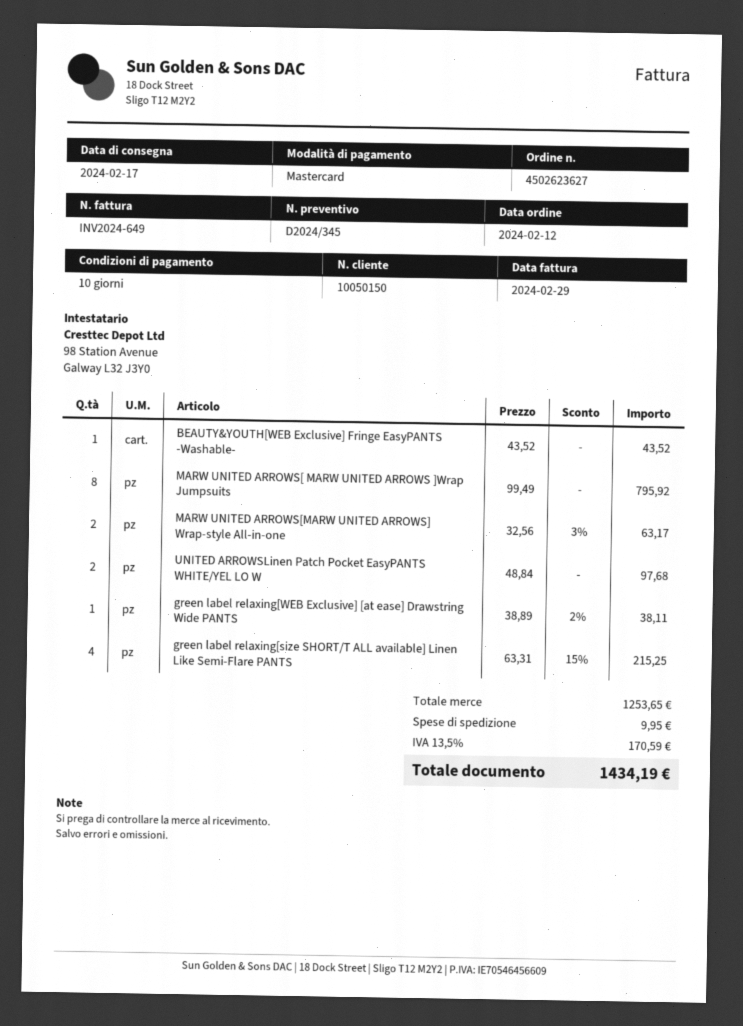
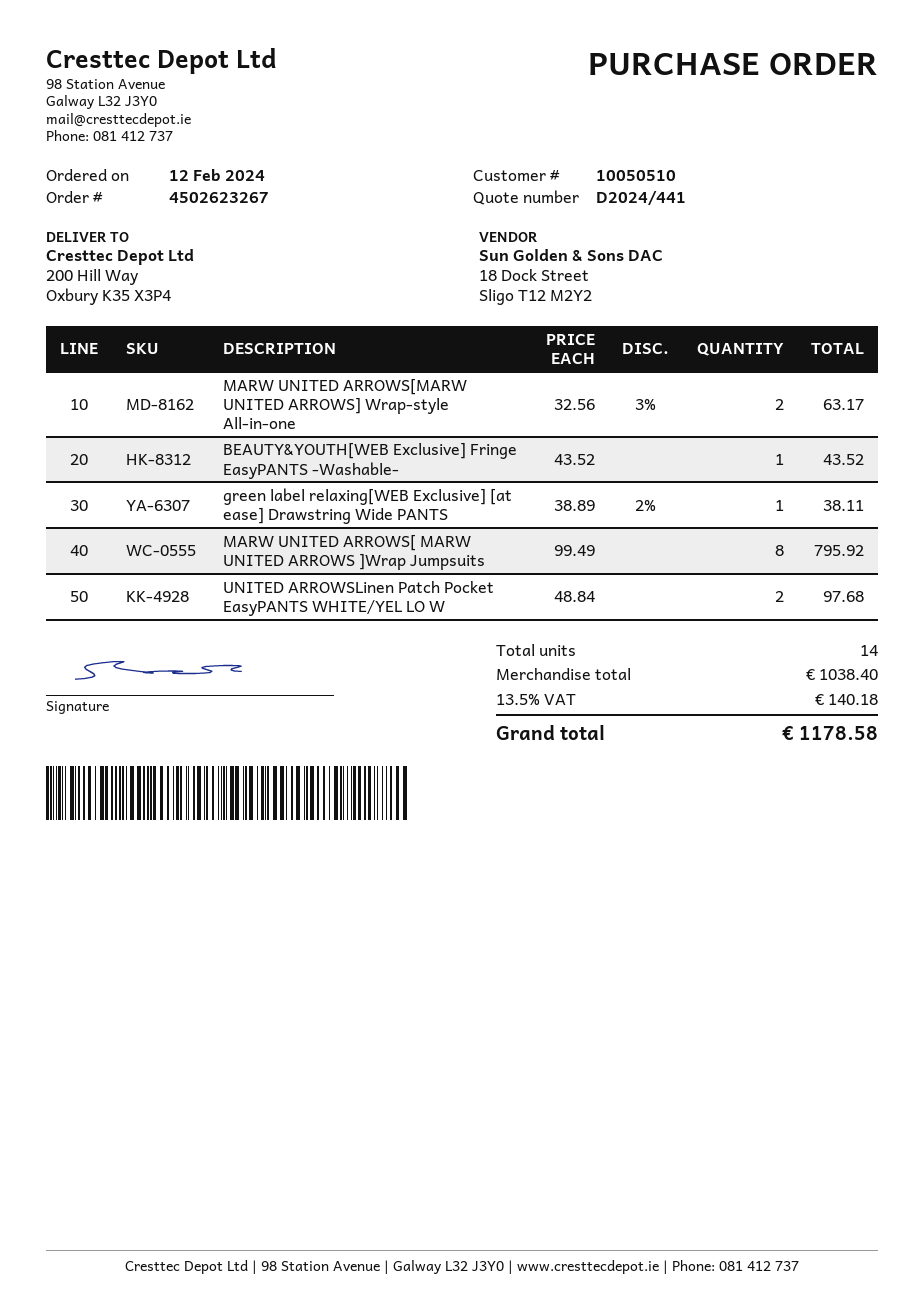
quote number: D2024/345 -> D2024/441
order number: 4502623627 -> 4502623267
customer number: 10050150 -> 10050510
green label relaxing[size SHORT/T ALL available] Linen Like Semi-Flare PANTS: 4 x 63.31 - 15% = 215.25 -> none
subtotal: 1253.65 -> 1038.40
shipping: 9.95 -> none
tax: 13.5% = 170.59 -> 13.5% = 140.18
total: 1434.19 -> 1178.58

